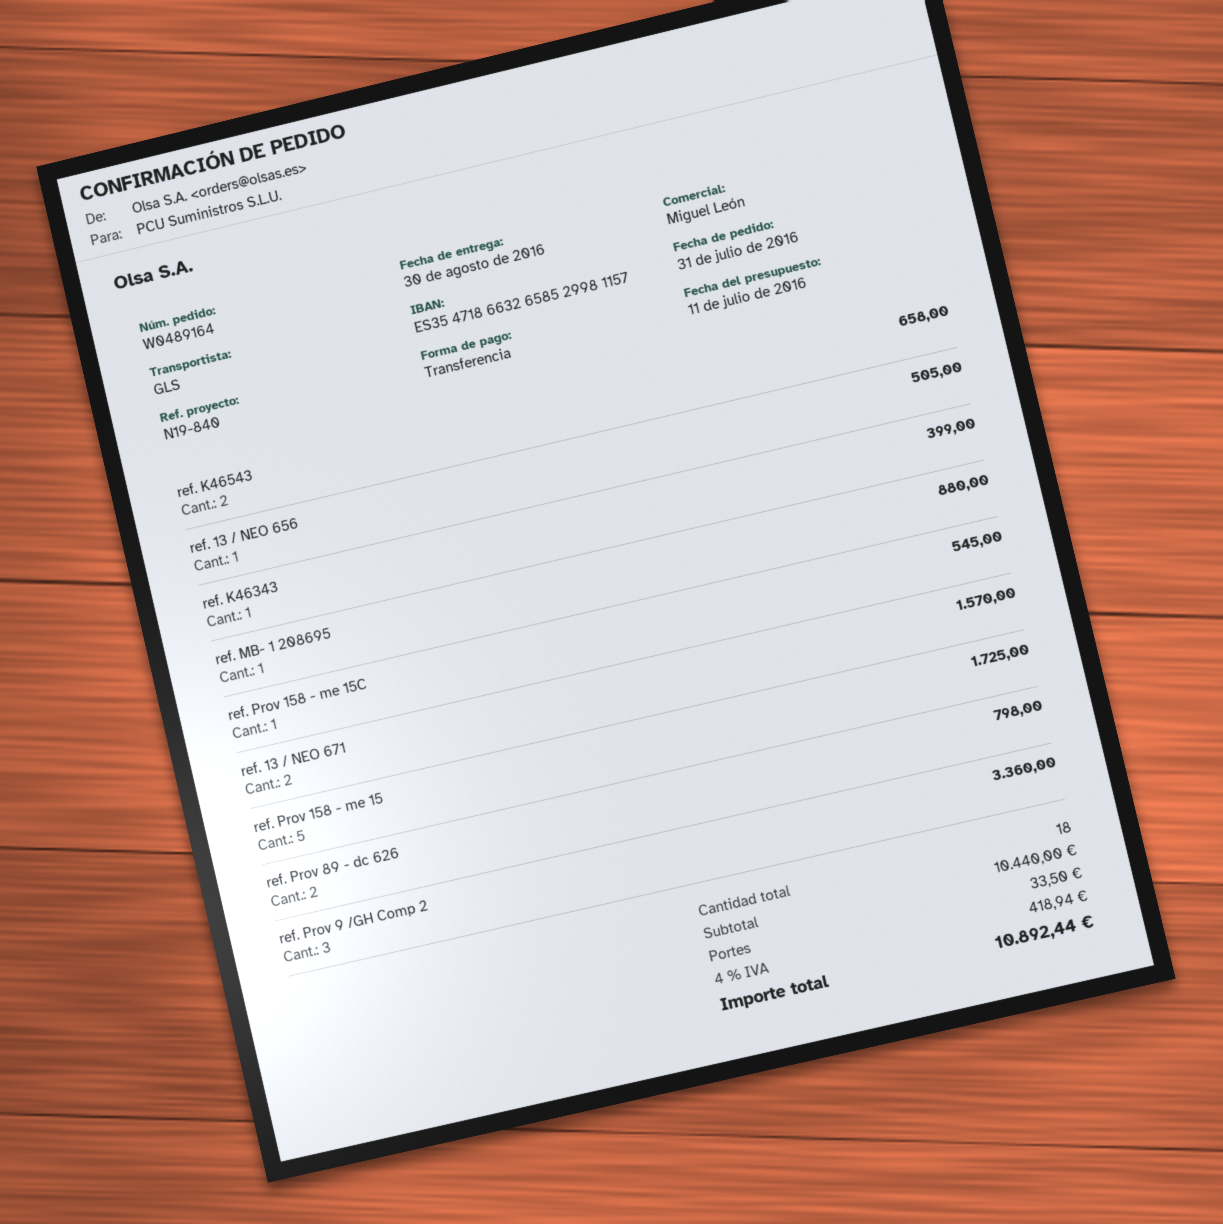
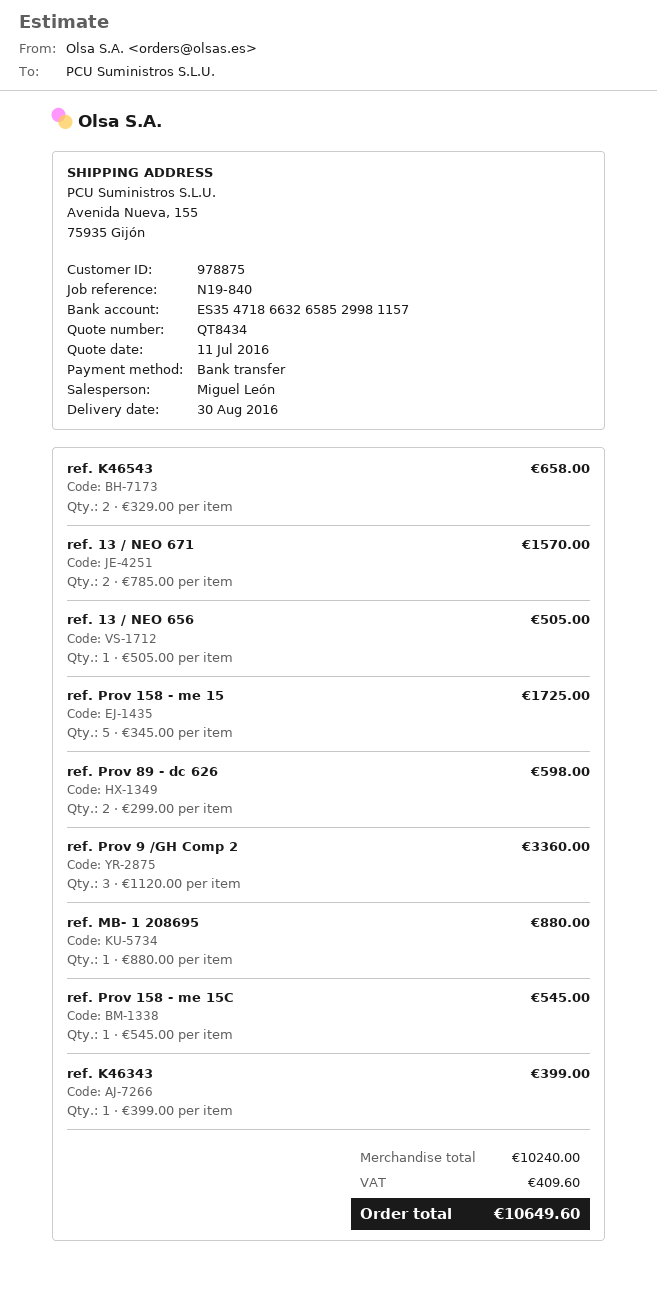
ref. Prov 89 - dc 626: 2 for 798.00 -> 2 for 598.00
subtotal: 10440.00 -> 10240.00
shipping: 33.50 -> none
tax: 418.94 -> 409.60
total: 10892.44 -> 10649.60

